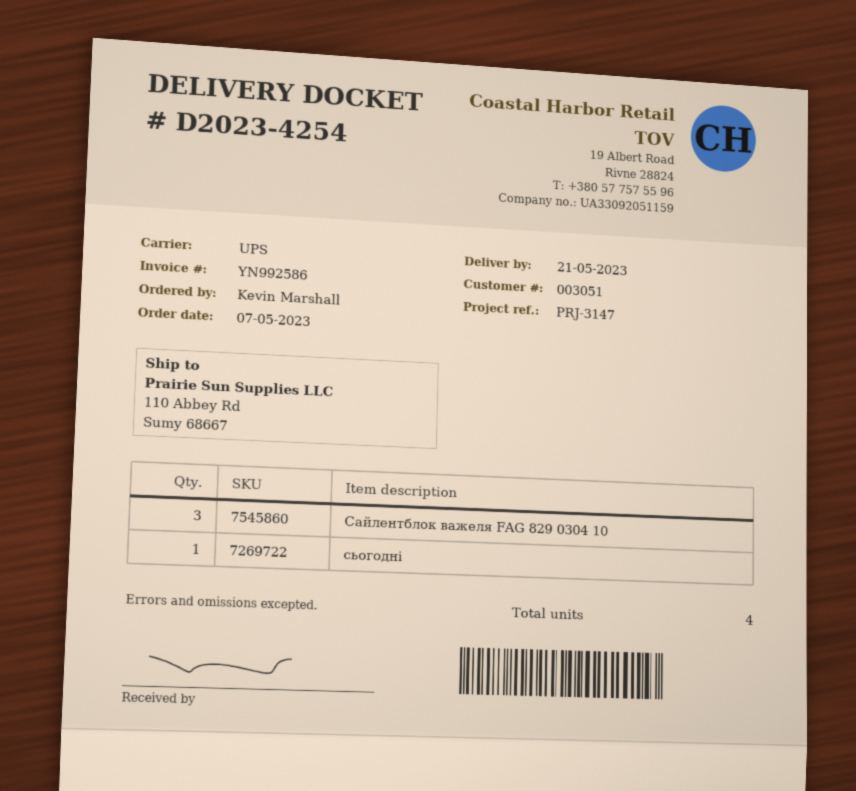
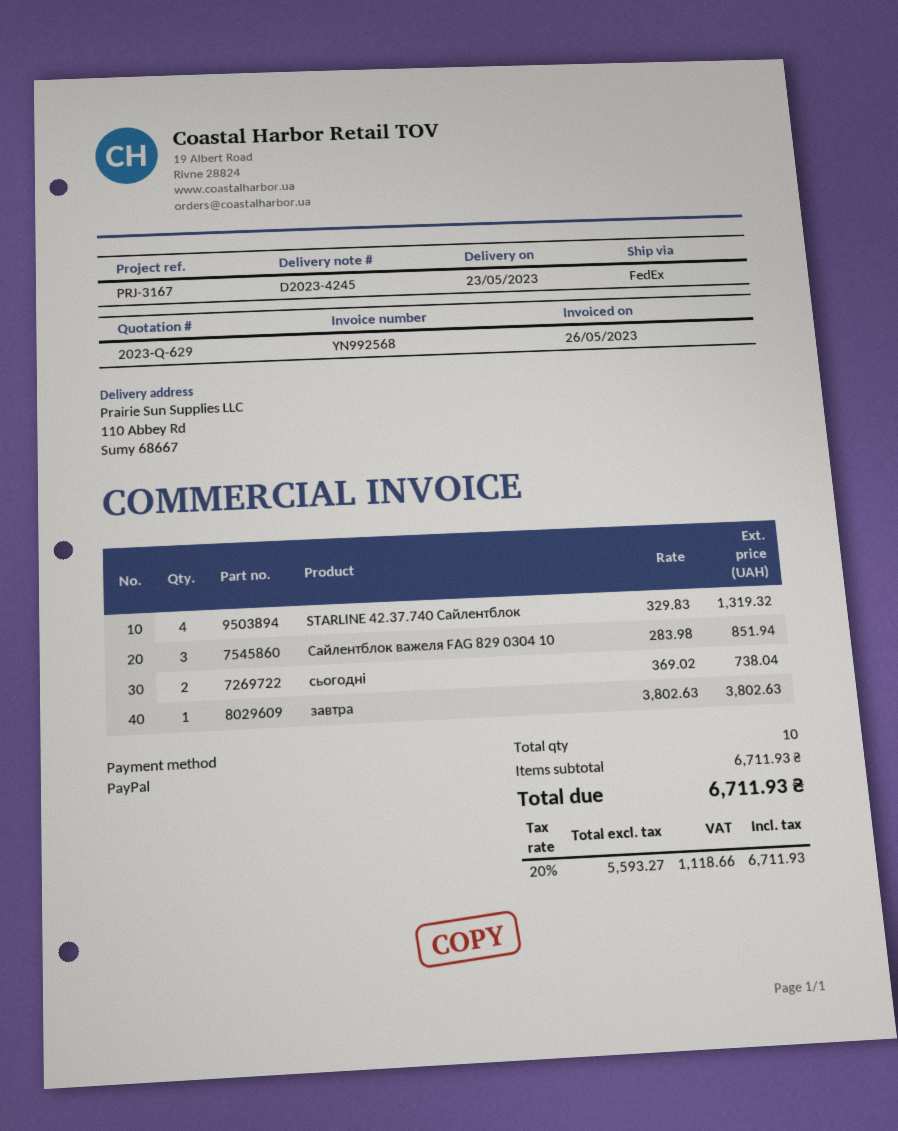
delivery note number: D2023-4254 -> D2023-4245
delivery date: 2023-05-21 -> 2023-05-23
invoice number: YN992586 -> YN992568
reference: PRJ-3147 -> PRJ-3167
shipping method: UPS -> FedEx
сьогодні: 1 -> 2
STARLINE 42.37.740 Сайлентблок: none -> 4
завтра: none -> 1
total quantity: 4 -> 10

